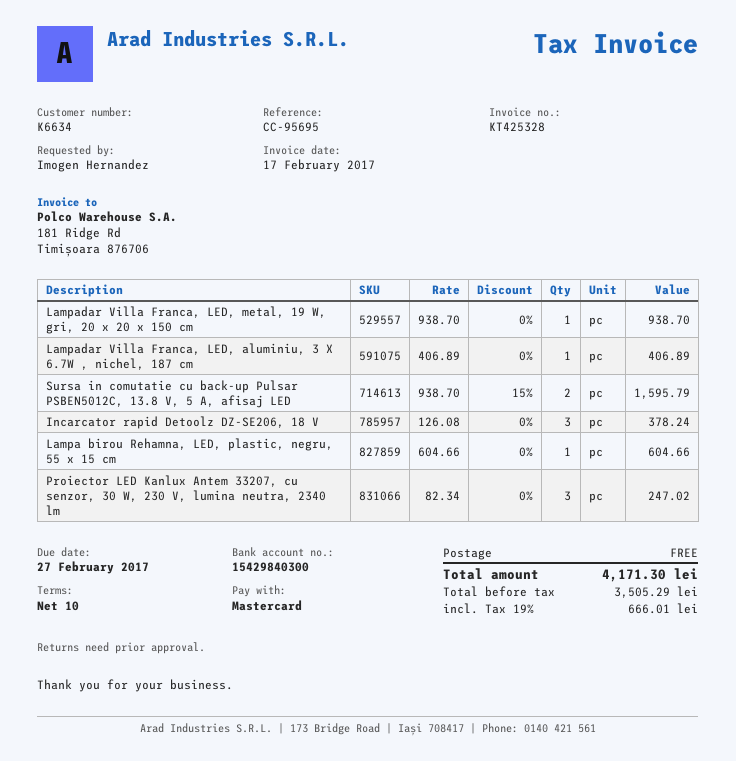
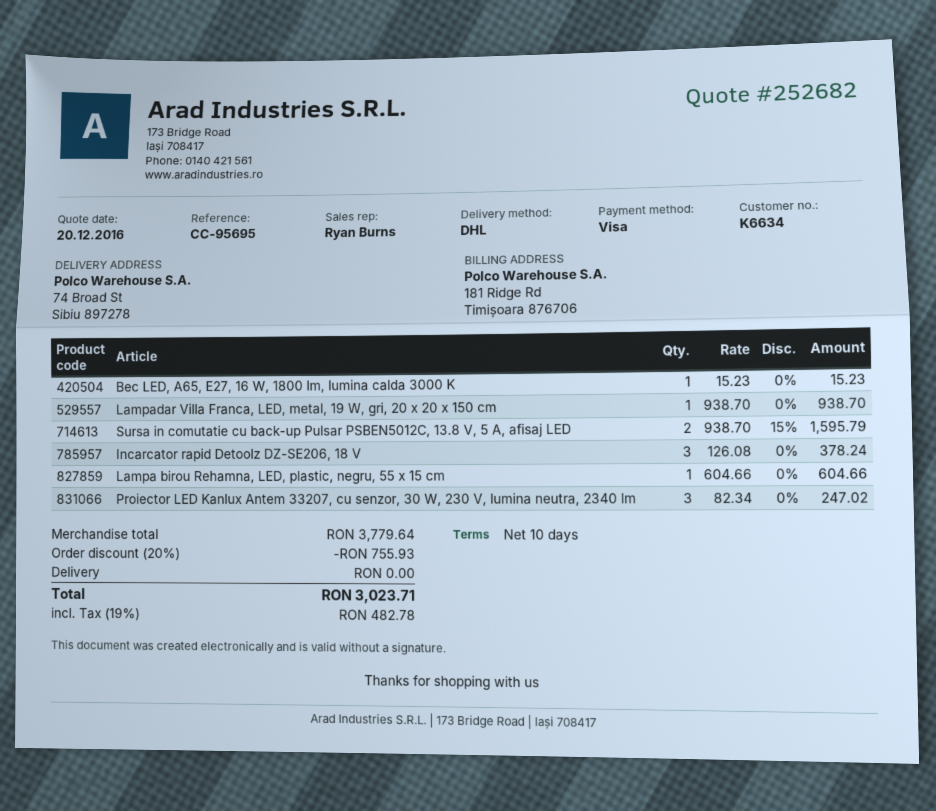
payment method: Mastercard -> Visa
Lampadar Villa Franca, LED, aluminiu, 3 X 6.7W , nichel, 187 cm: 1 x 406.89 = 406.89 -> none
Bec LED, A65, E27, 16 W, 1800 lm, lumina calda 3000 K: none -> 1 x 15.23 = 15.23
discount: none -> 20% = 755.93
tax: 19% = 666.01 -> 19% = 482.78
total: 4171.30 -> 3023.71

